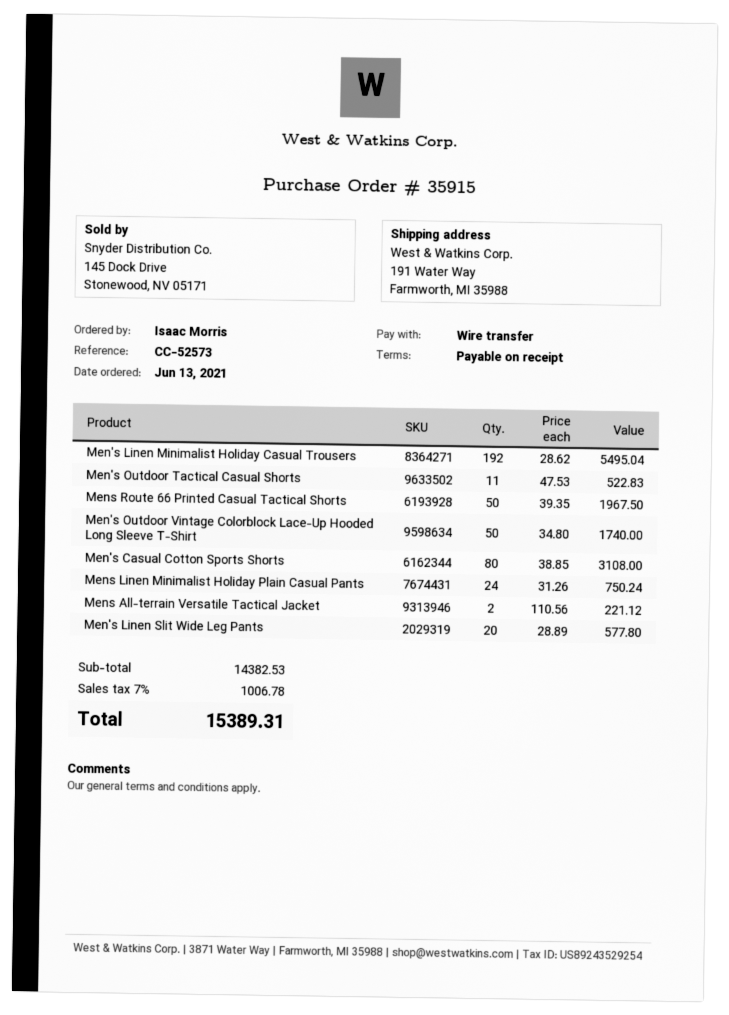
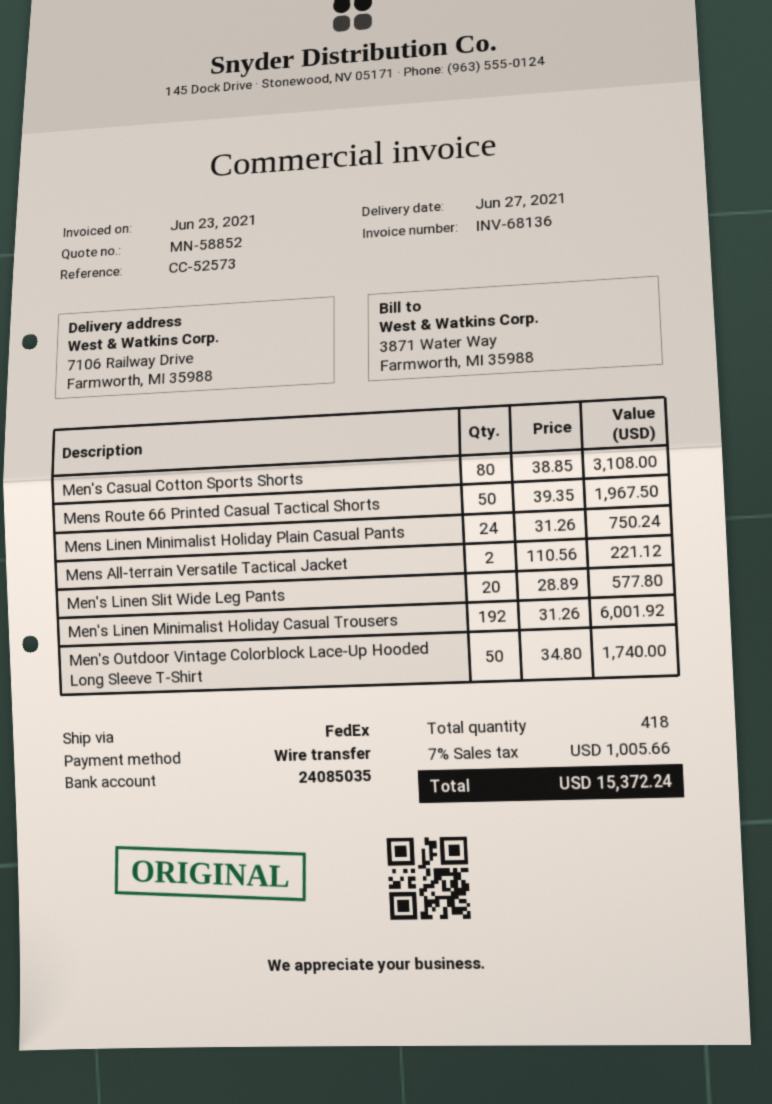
ship to: 191 Water Way, Farmworth, MI 35988 -> 7106 Railway Drive, Farmworth, MI 35988
Men's Linen Minimalist Holiday Casual Trousers: 192 x 28.62 = 5495.04 -> 192 x 31.26 = 6001.92
Men's Outdoor Tactical Casual Shorts: 11 x 47.53 = 522.83 -> none
tax: 7% = 1006.78 -> 7% = 1005.66
total: 15389.31 -> 15372.24

